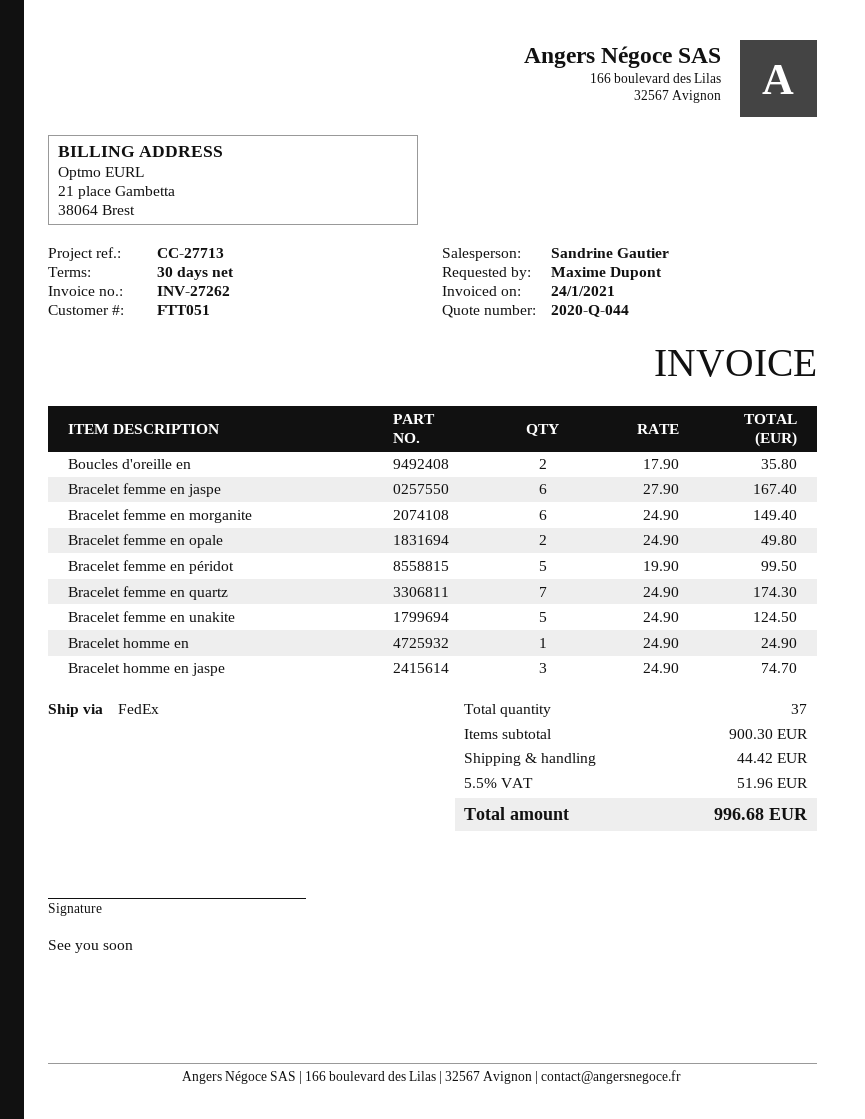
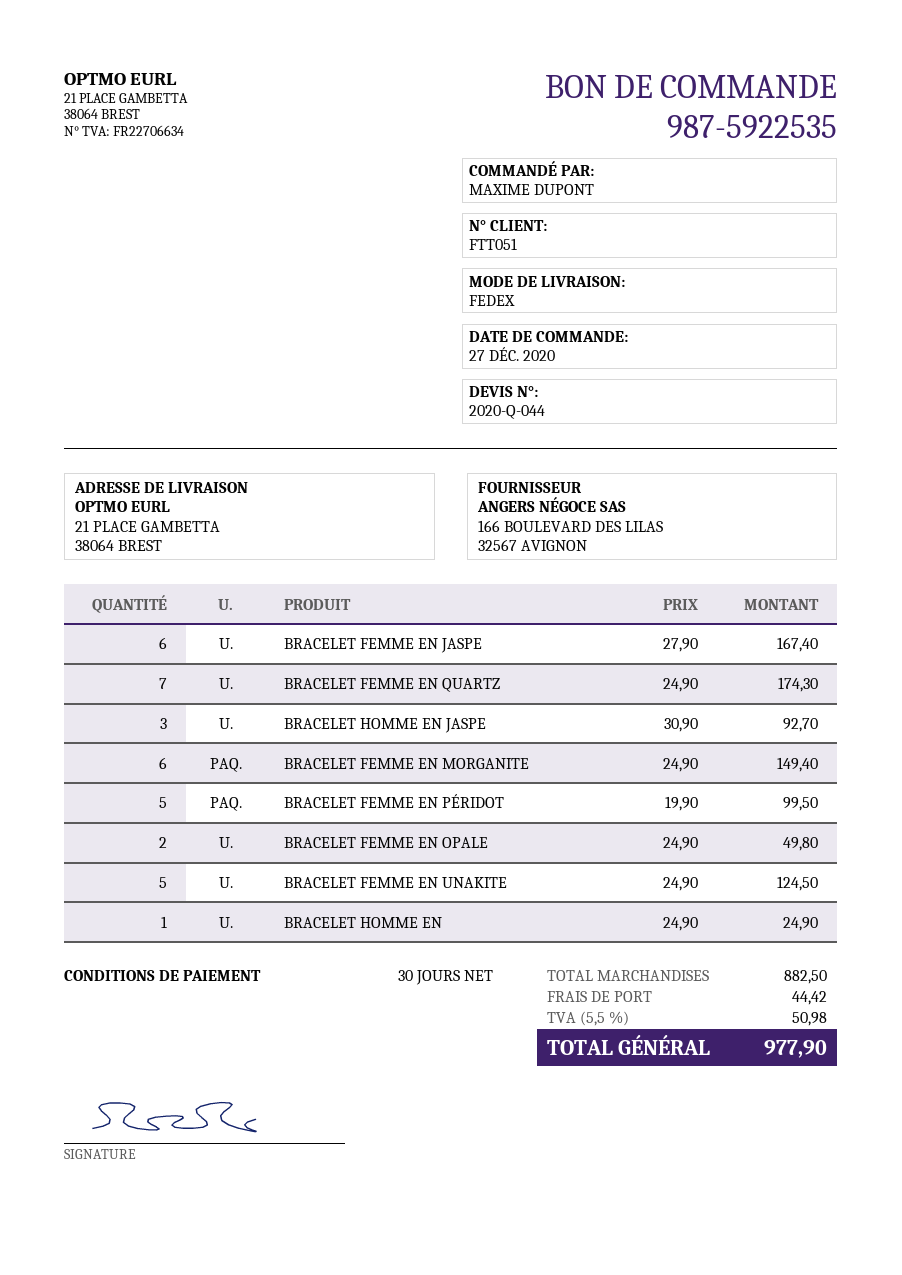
Boucles d'oreille en: 2 x 17.90 = 35.80 -> none
Bracelet homme en jaspe: 3 x 24.90 = 74.70 -> 3 x 30.90 = 92.70
subtotal: 900.30 -> 882.50
tax: 5.5% = 51.96 -> 5.5% = 50.98
total: 996.68 -> 977.90

